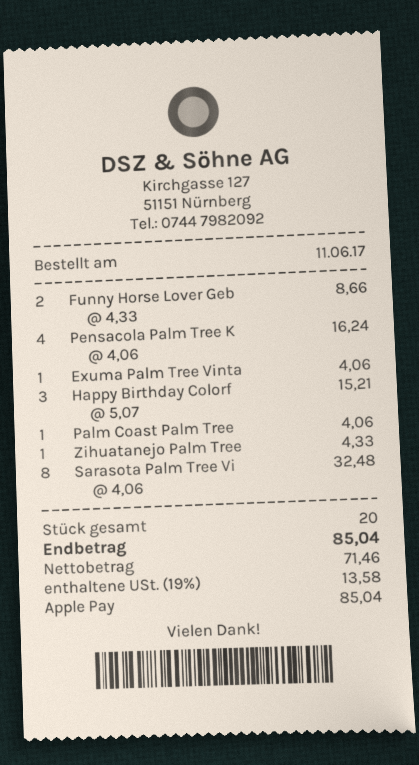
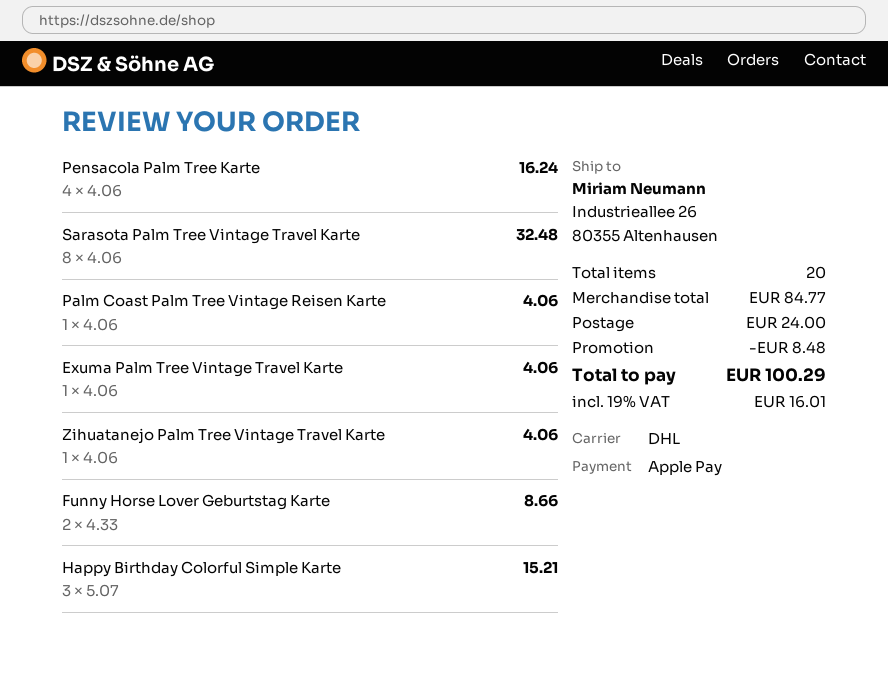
Zihuatanejo Palm Tree: 1 x 4.33 = 4.33 -> 1 x 4.06 = 4.06
discount: none -> 8.48
shipping: none -> 24.00
tax: 19% = 13.58 -> 19% = 16.01
total: 85.04 -> 100.29

